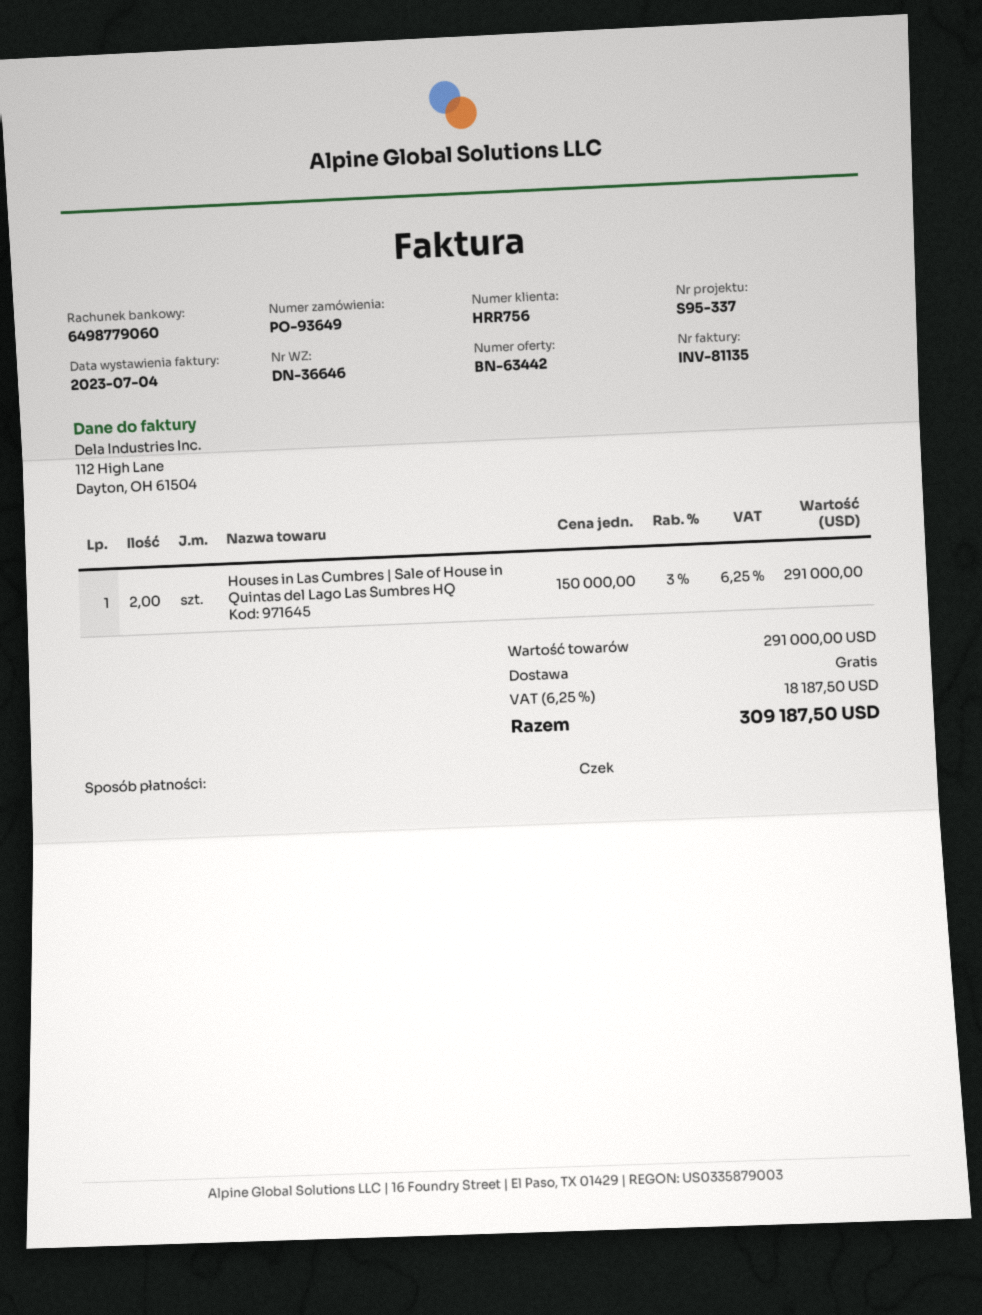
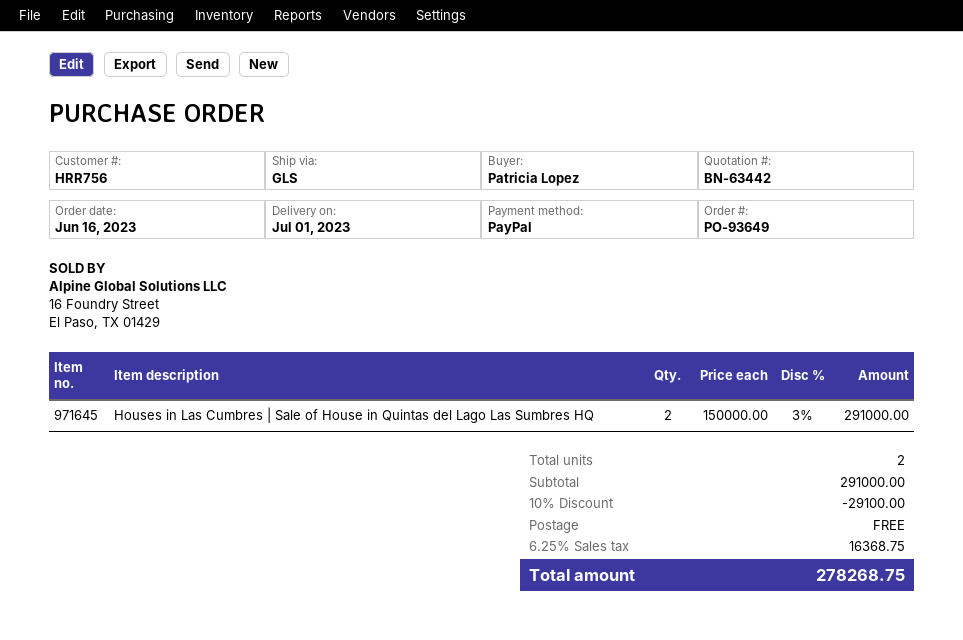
payment method: cheque -> PayPal
discount: none -> 10% = 29100.00
tax: 6.25% = 18187.50 -> 6.25% = 16368.75
total: 309187.50 -> 278268.75

